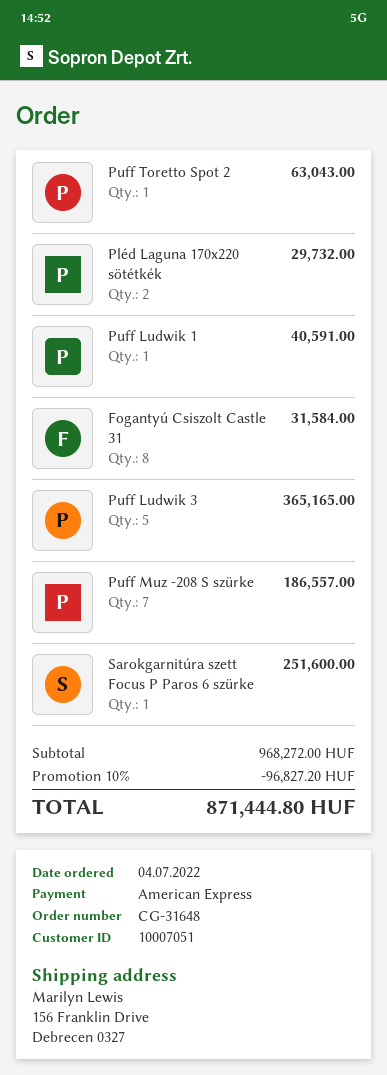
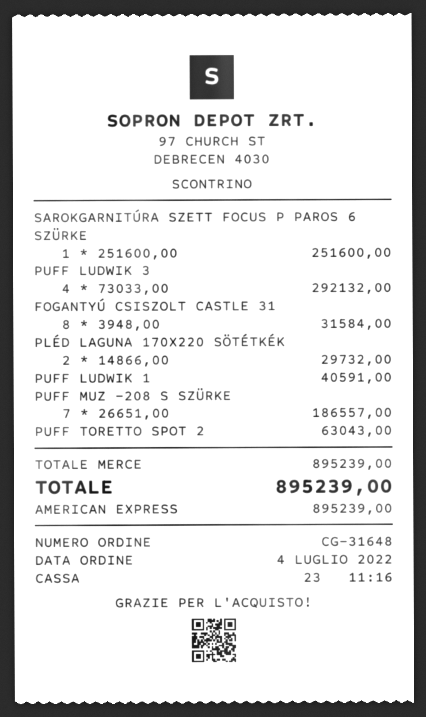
Puff Ludwik 3: 5 for 365165.00 -> 4 for 292132.00
subtotal: 968272.00 -> 895239.00
discount: 10% = 96827.20 -> none
total: 871444.80 -> 895239.00

